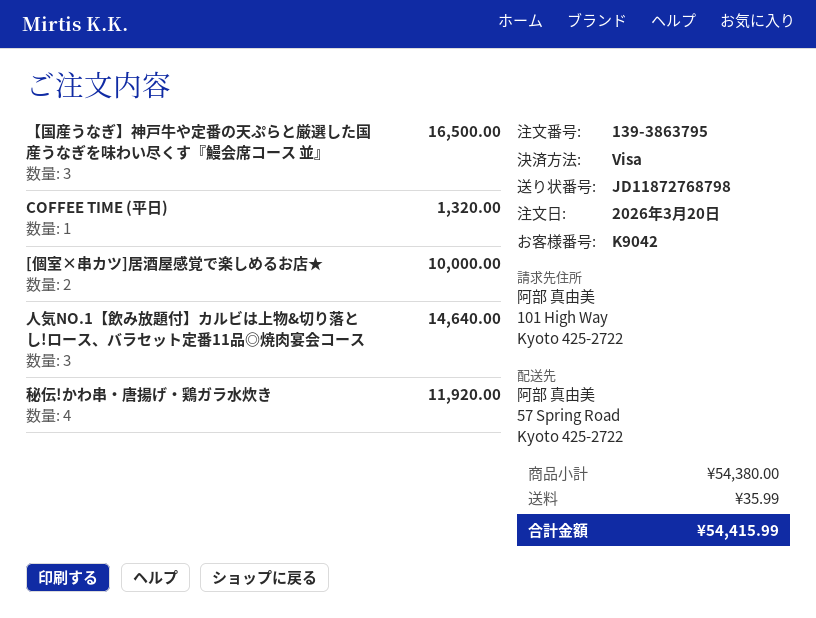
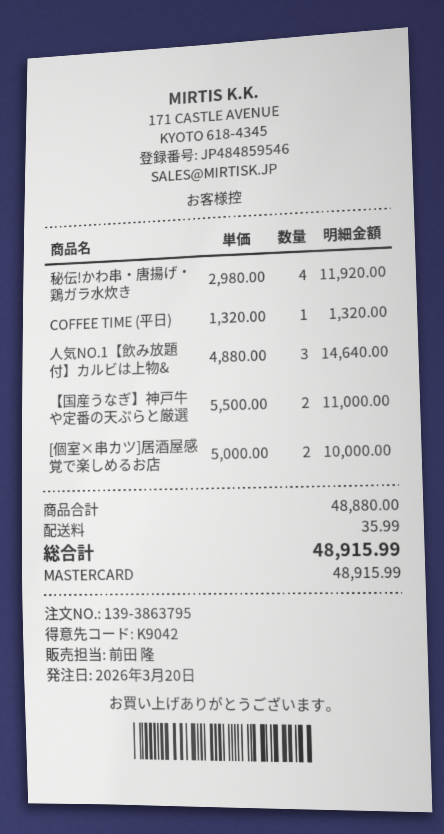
payment method: Visa -> Mastercard
【国産うなぎ】神戸牛や定番の天ぷらと厳選した国産うなぎを味わい尽くす『鰻会席コース 並』: 3 for 16500.00 -> 2 for 11000.00
subtotal: 54380.00 -> 48880.00
total: 54415.99 -> 48915.99

